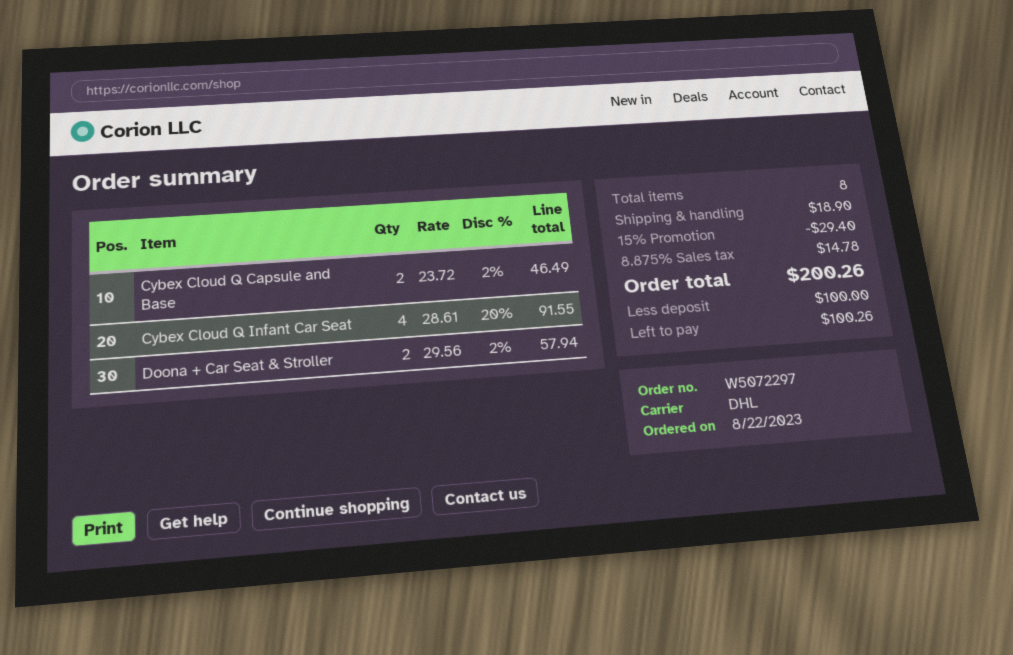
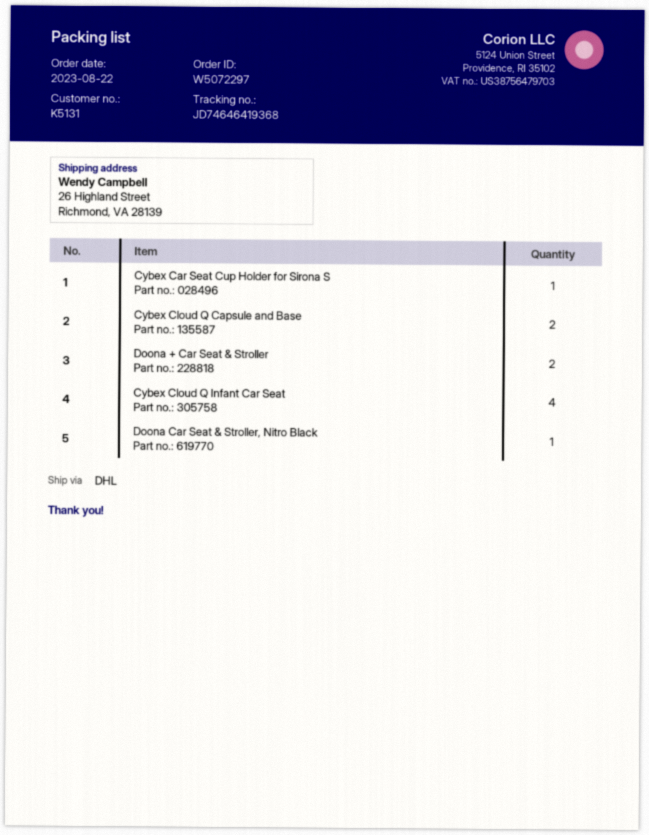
Cybex Car Seat Cup Holder for Sirona S: none -> 1
Doona Car Seat & Stroller, Nitro Black: none -> 1

